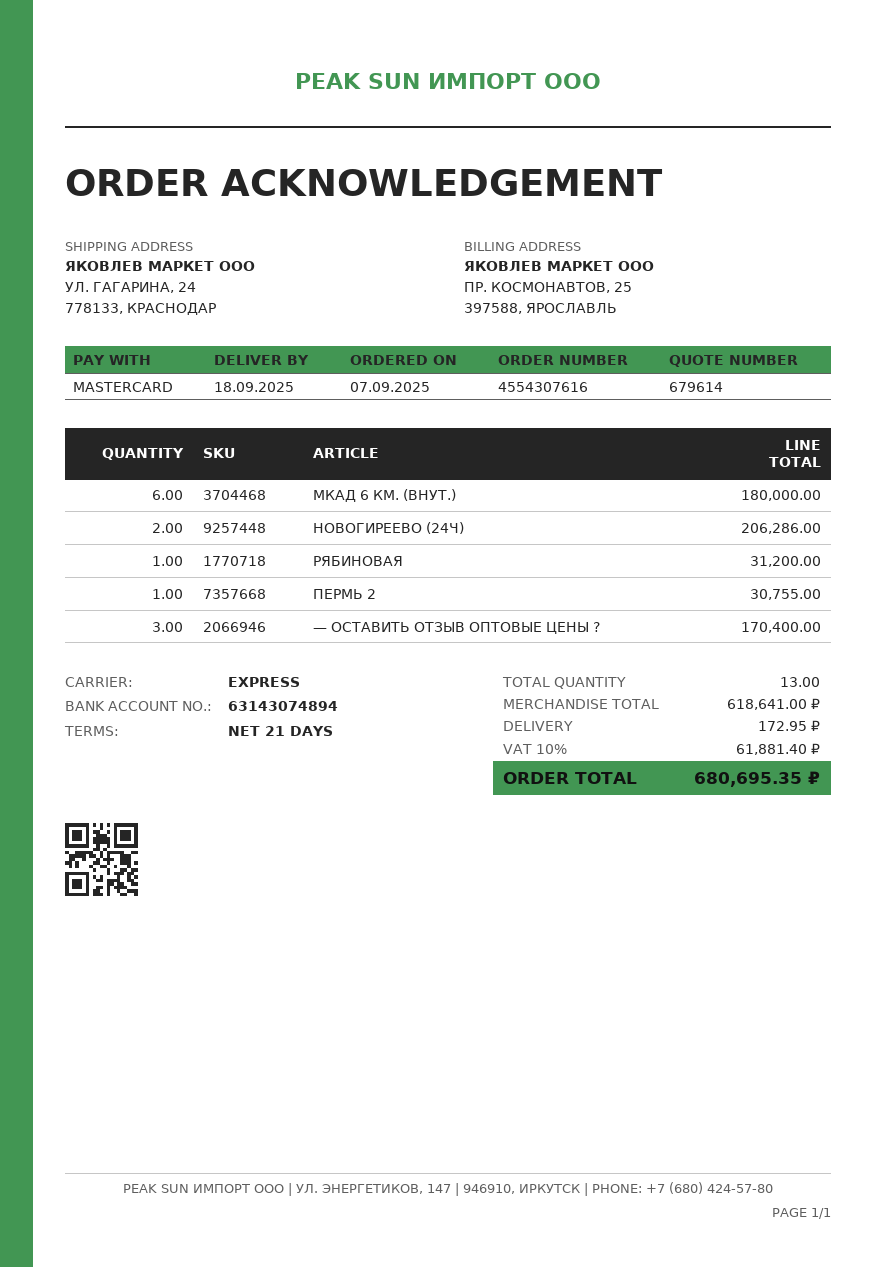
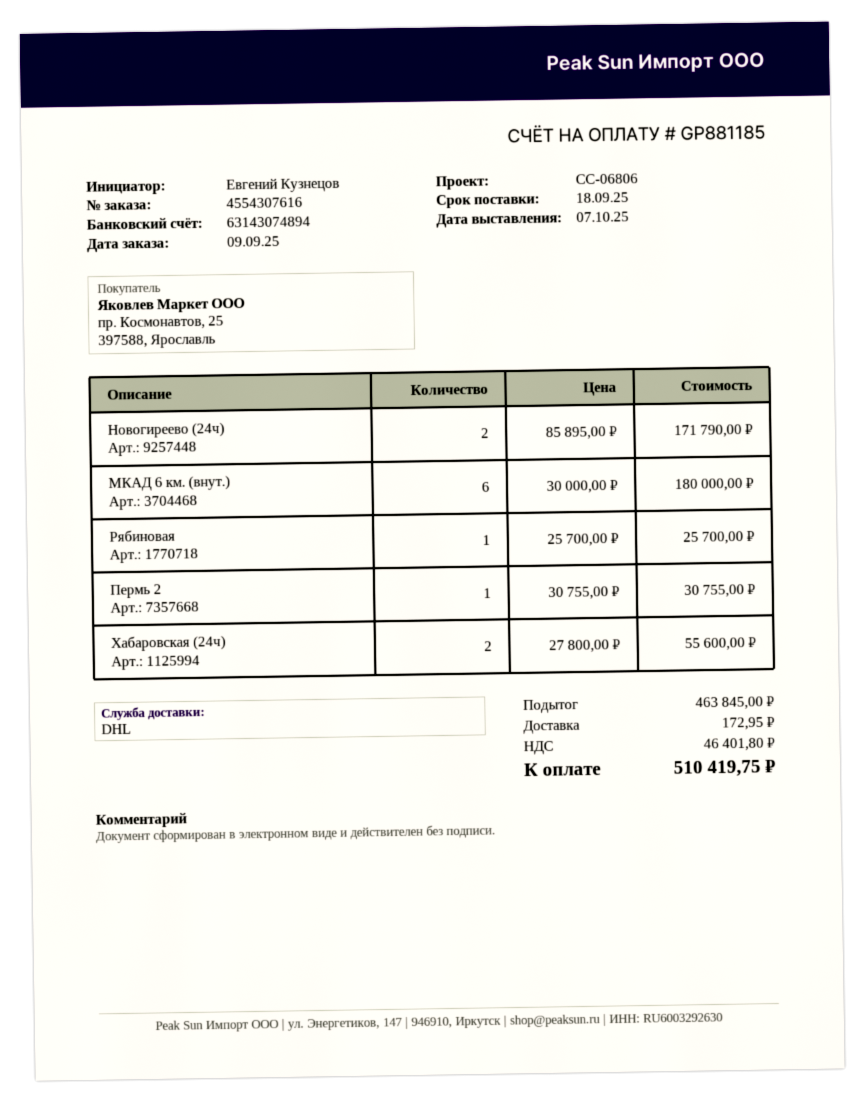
order date: 2025-09-07 -> 2025-09-09
shipping method: express -> DHL
НОВОГИРЕЕВО (24Ч): 2 for 206286.00 -> 2 for 171790.00
РЯБИНОВАЯ: 1 for 31200.00 -> 1 for 25700.00
— ОСТАВИТЬ ОТЗЫВ ОПТОВЫЕ ЦЕНЫ ?: 3 for 170400.00 -> none
Хабаровская (24ч): none -> 2 for 55600.00
subtotal: 618641.00 -> 463845.00
tax: 61881.40 -> 46401.80
total: 680695.35 -> 510419.75

